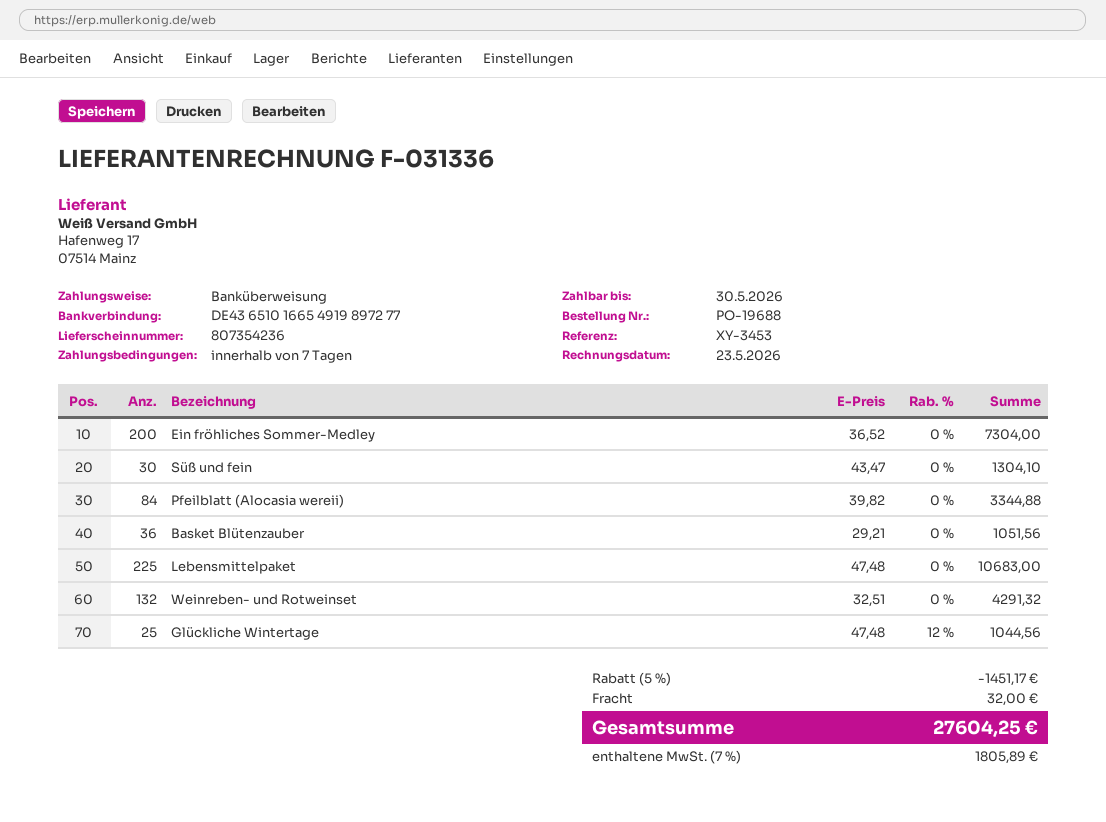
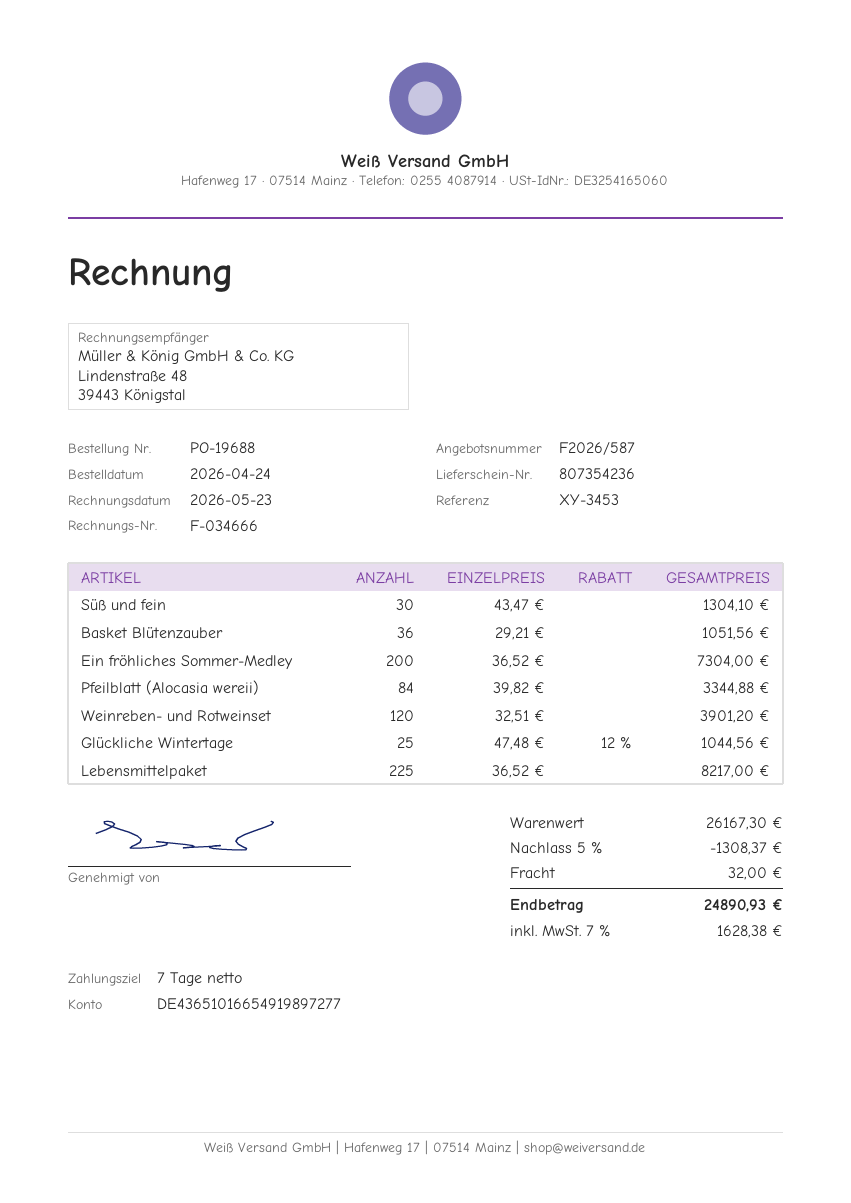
invoice number: F-031336 -> F-034666
Lebensmittelpaket: 225 x 47.48 = 10683.00 -> 225 x 36.52 = 8217.00
Weinreben- und Rotweinset: 132 x 32.51 = 4291.32 -> 120 x 32.51 = 3901.20
discount: 5% = 1451.17 -> 5% = 1308.37
tax: 7% = 1805.89 -> 7% = 1628.38
total: 27604.25 -> 24890.93

